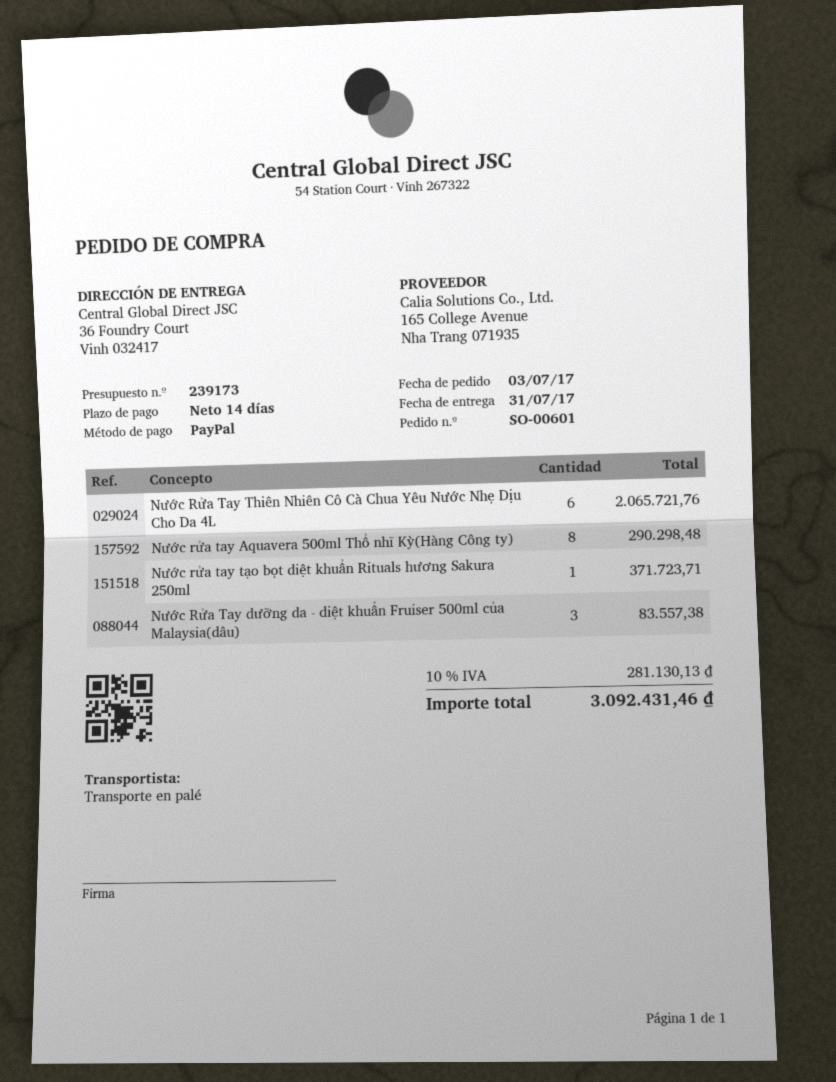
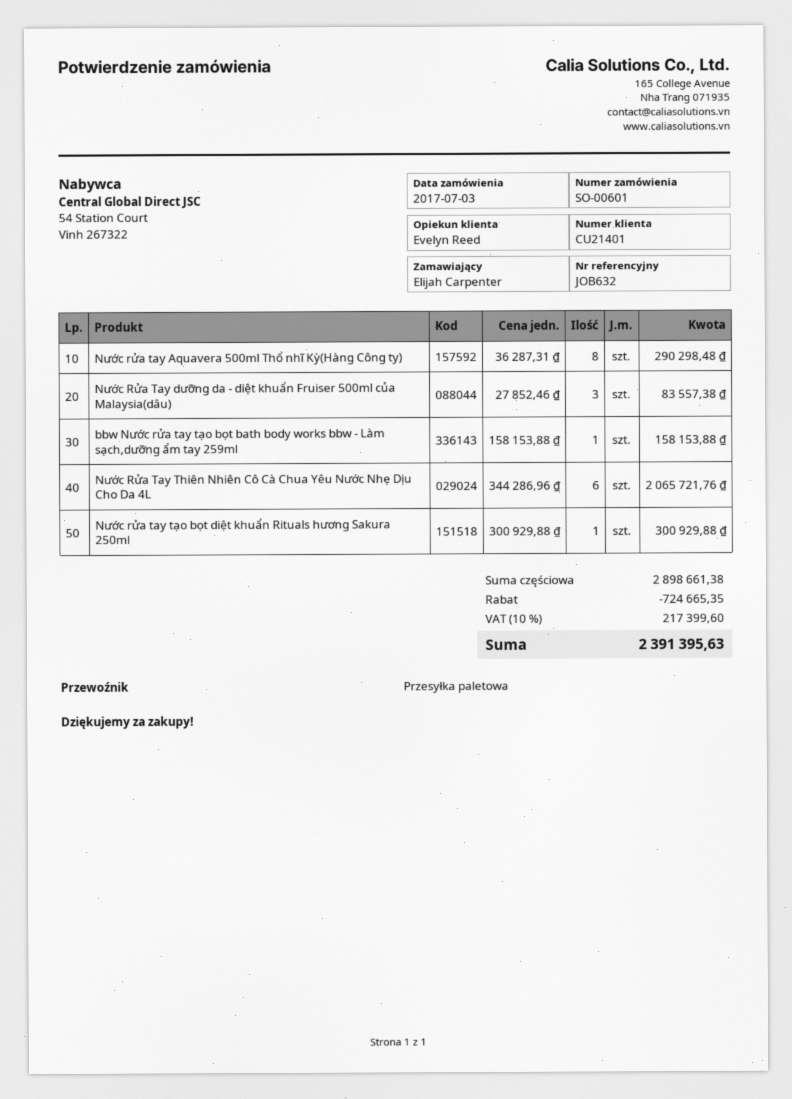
Nước rửa tay tạo bọt diệt khuẩn Rituals hương Sakura 250ml: 1 for 371723.71 -> 1 for 300929.88
bbw Nước rửa tay tạo bọt bath body works bbw - Làm sạch,dưỡng ẩm tay 259ml: none -> 1 for 158153.88
discount: none -> 724665.35
tax: 10% = 281130.13 -> 10% = 217399.60
total: 3092431.46 -> 2391395.63

